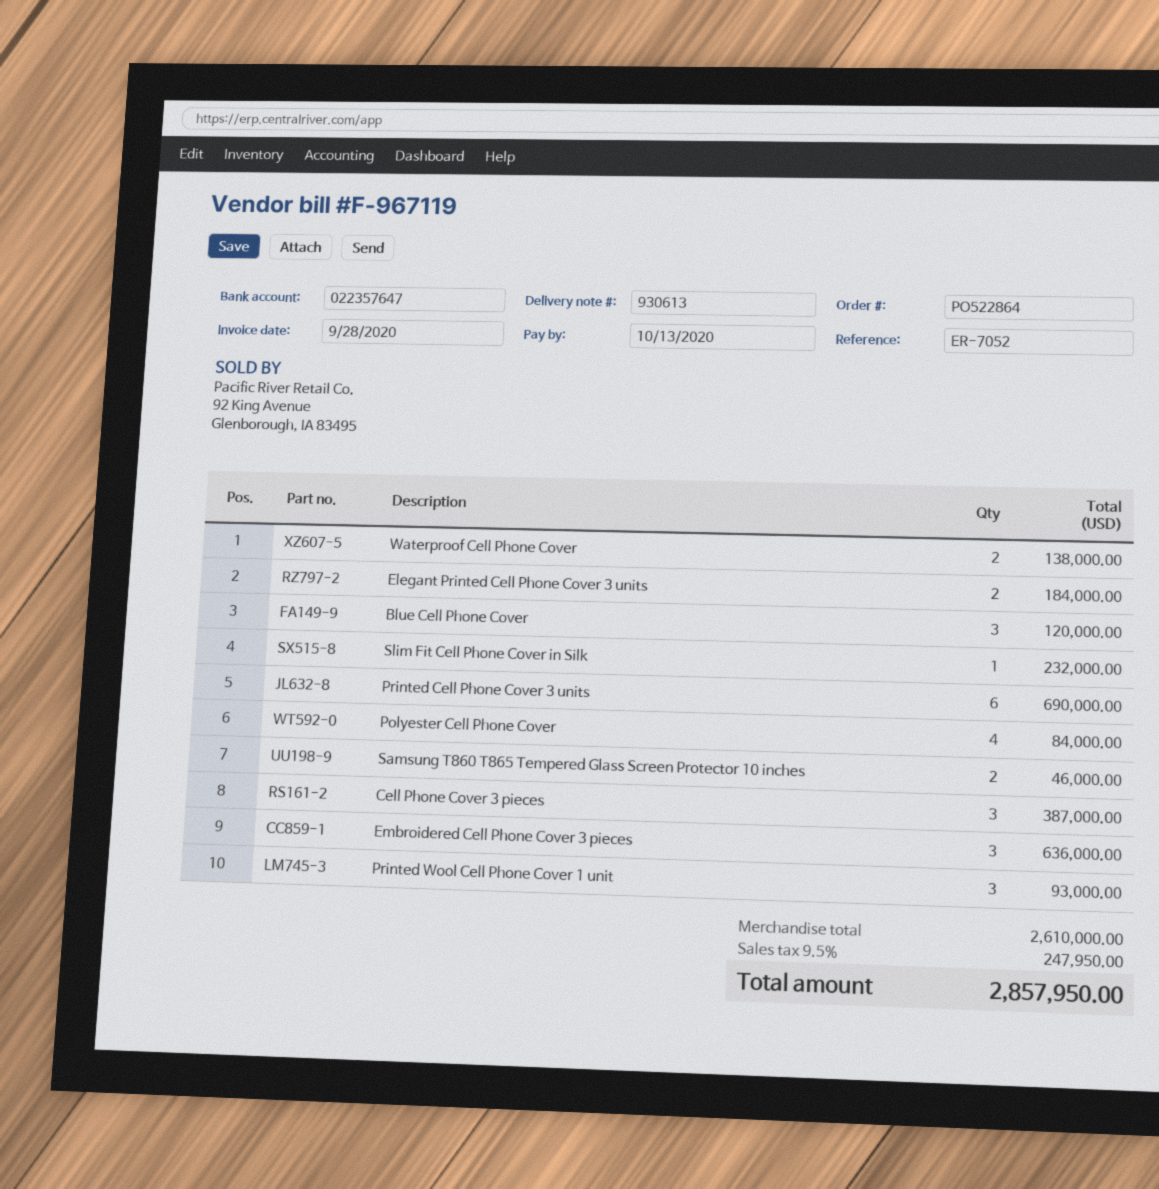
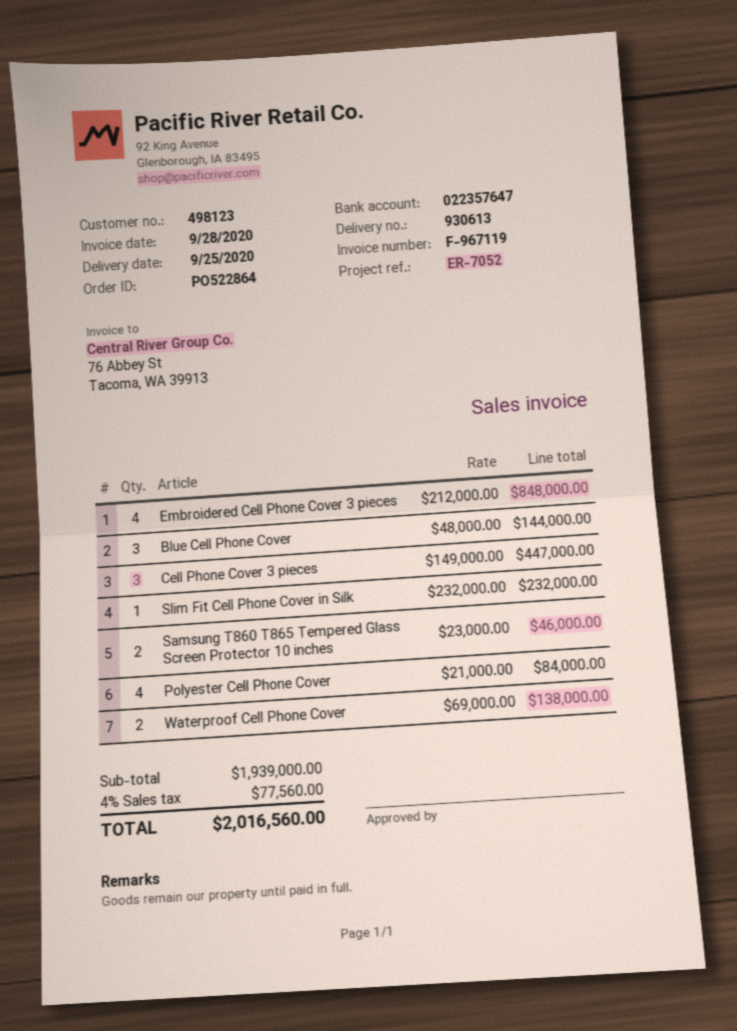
Elegant Printed Cell Phone Cover 3 units: 2 for 184000.00 -> none
Blue Cell Phone Cover: 3 for 120000.00 -> 3 for 144000.00
Printed Cell Phone Cover 3 units: 6 for 690000.00 -> none
Cell Phone Cover 3 pieces: 3 for 387000.00 -> 3 for 447000.00
Embroidered Cell Phone Cover 3 pieces: 3 for 636000.00 -> 4 for 848000.00
Printed Wool Cell Phone Cover 1 unit: 3 for 93000.00 -> none
subtotal: 2610000.00 -> 1939000.00
tax: 9.5% = 247950.00 -> 4% = 77560.00
total: 2857950.00 -> 2016560.00

